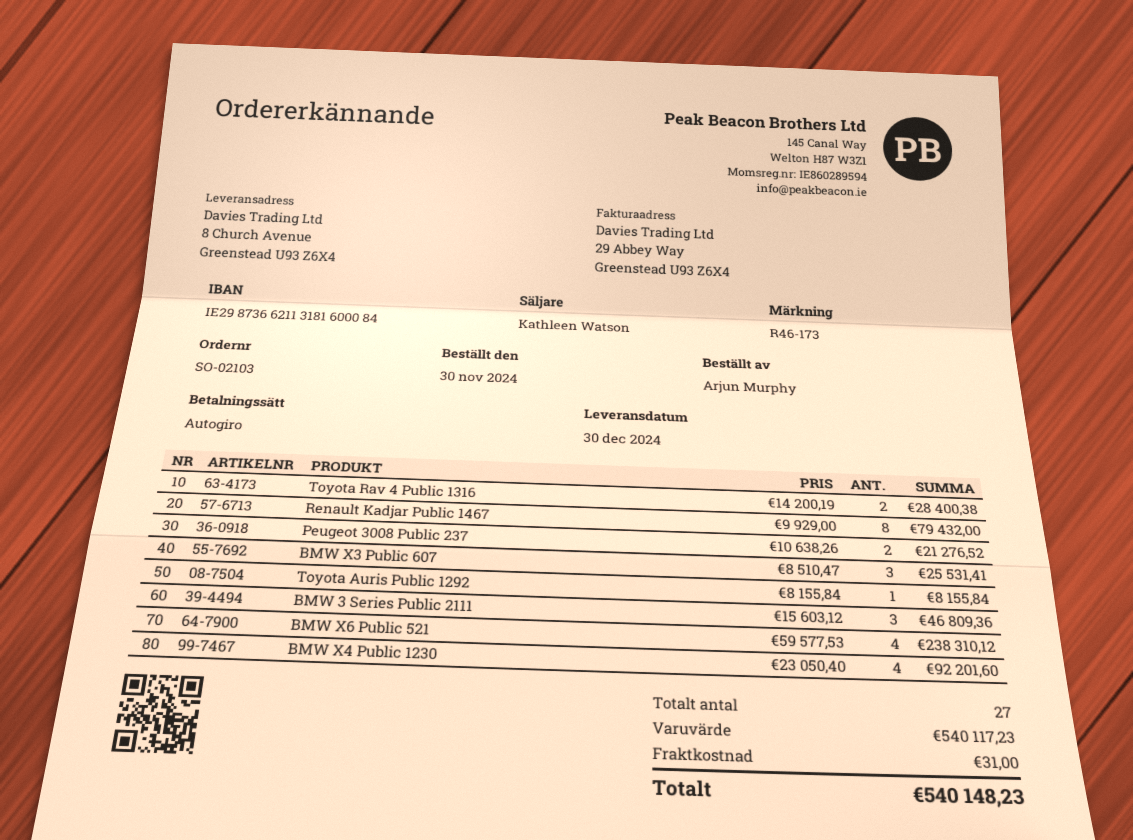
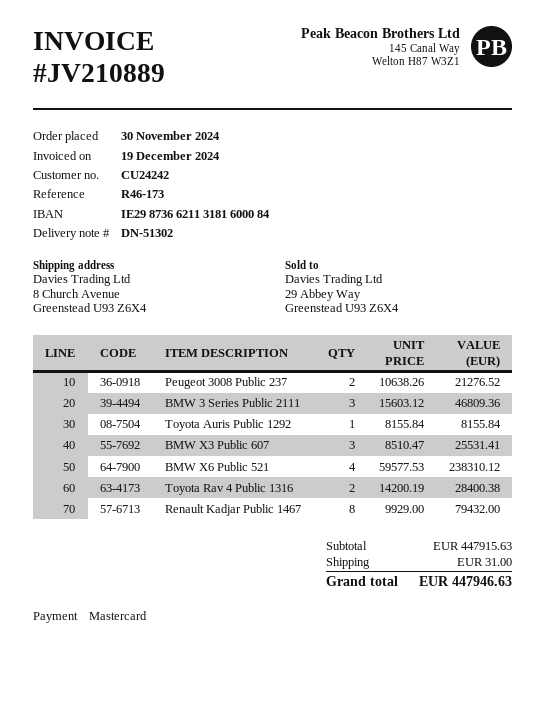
payment method: direct debit -> Mastercard
BMW X4 Public 1230: 4 x 23050.40 = 92201.60 -> none
subtotal: 540117.23 -> 447915.63
total: 540148.23 -> 447946.63

